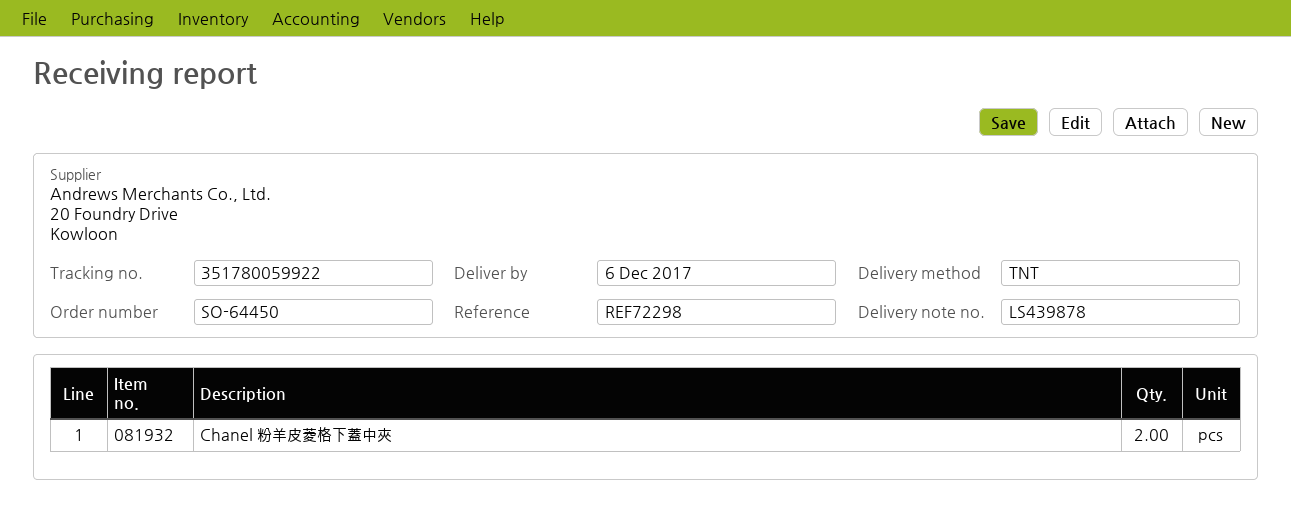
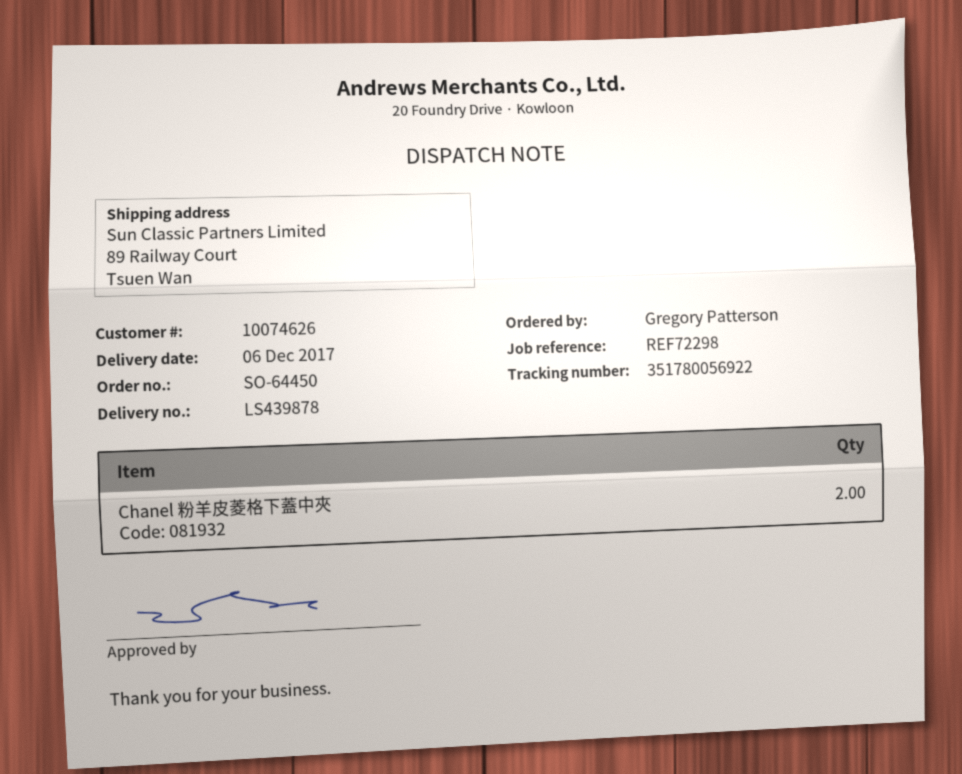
tracking number: 351780059922 -> 351780056922

